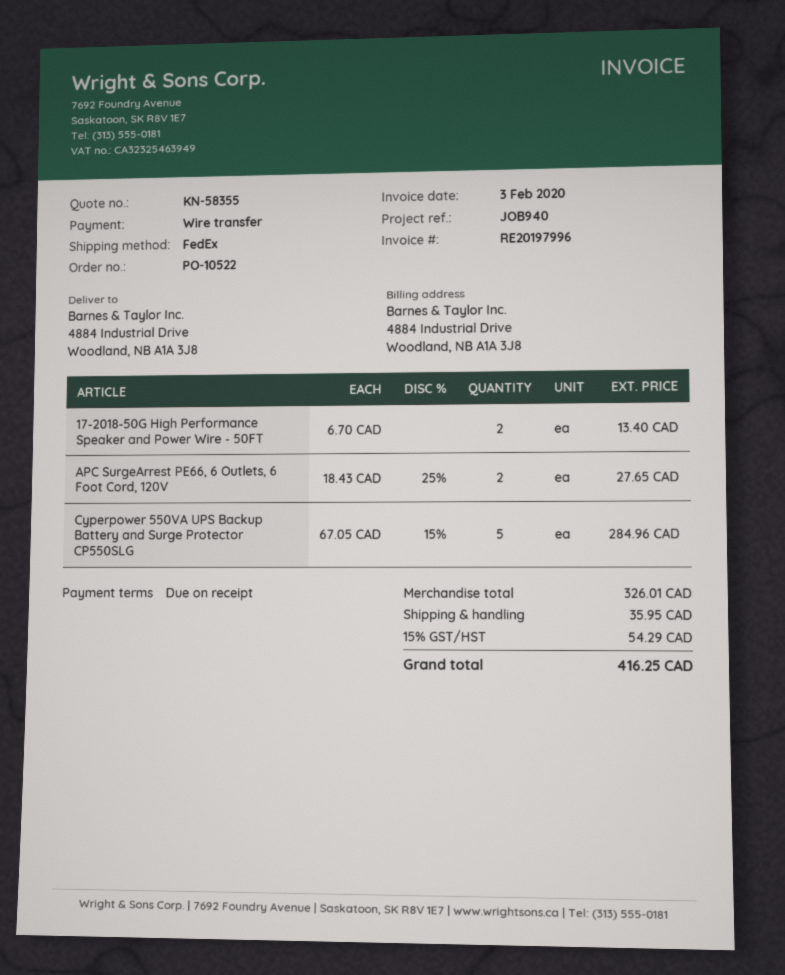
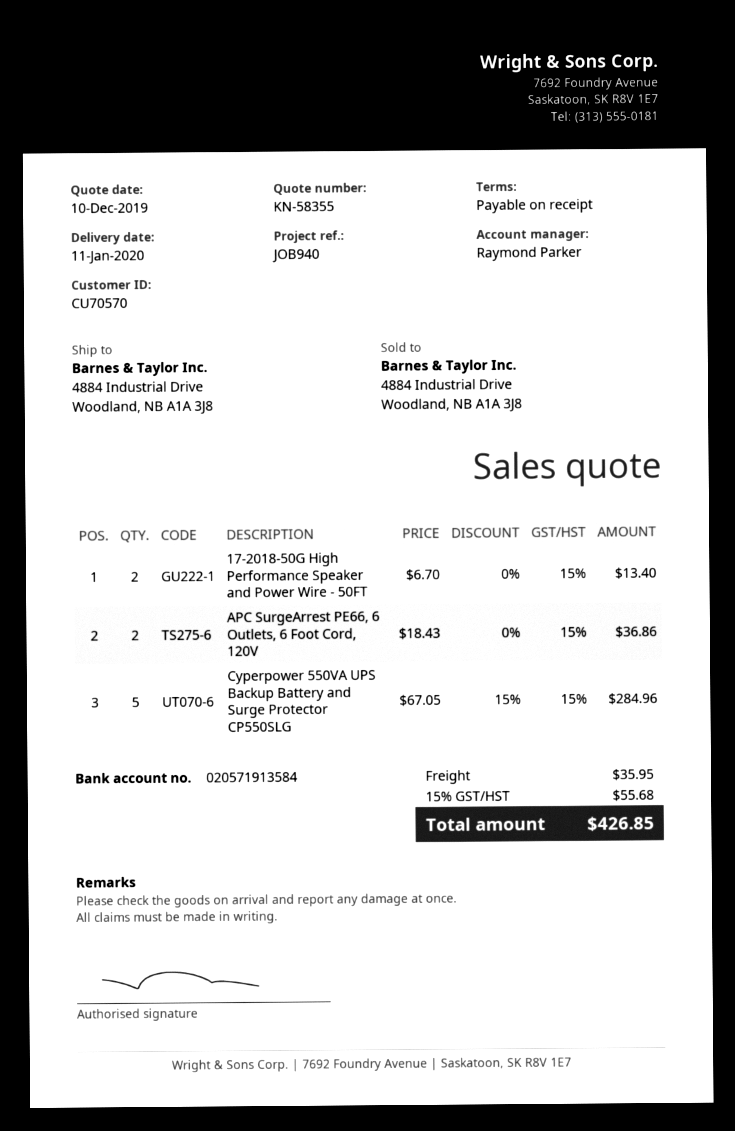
APC SurgeArrest PE66, 6 Outlets, 6 Foot Cord, 120V: 2 x 18.43 - 25% = 27.65 -> 2 x 18.43 = 36.86
tax: 15% = 54.29 -> 15% = 55.68
total: 416.25 -> 426.85

